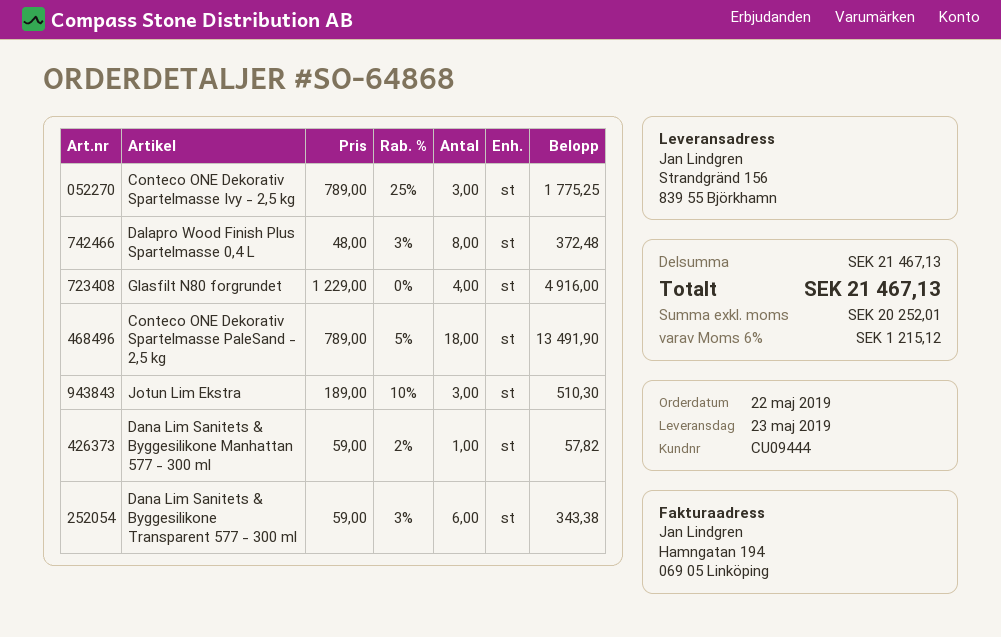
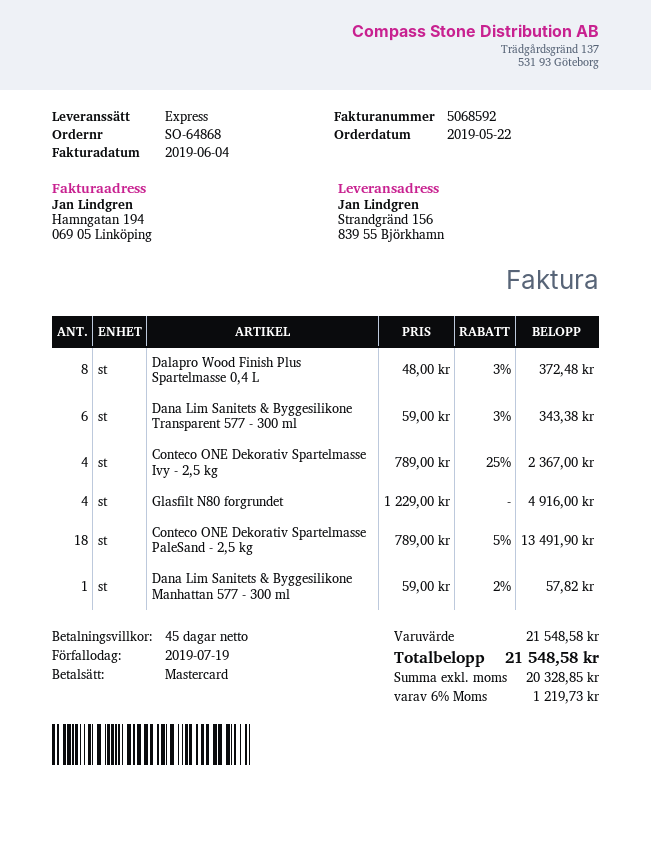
Conteco ONE Dekorativ Spartelmasse Ivy - 2,5 kg: 3 x 789.00 - 25% = 1775.25 -> 4 x 789.00 - 25% = 2367.00
Jotun Lim Ekstra: 3 x 189.00 - 10% = 510.30 -> none
subtotal: 21467.13 -> 21548.58
net: 20252.01 -> 20328.85
tax: 6% = 1215.12 -> 6% = 1219.73
total: 21467.13 -> 21548.58

